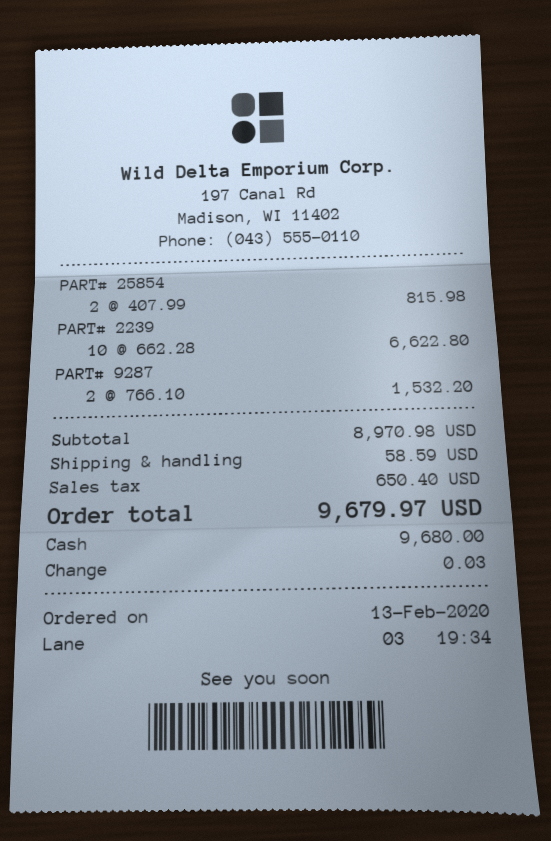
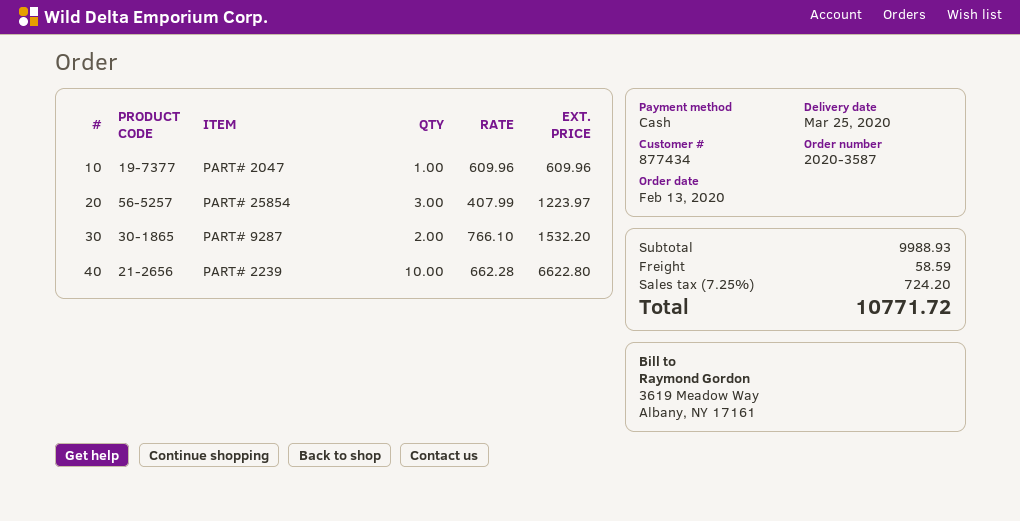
PART# 25854: 2 x 407.99 = 815.98 -> 3 x 407.99 = 1223.97
PART# 2047: none -> 1 x 609.96 = 609.96
subtotal: 8970.98 -> 9988.93
tax: 650.40 -> 724.20
total: 9679.97 -> 10771.72

